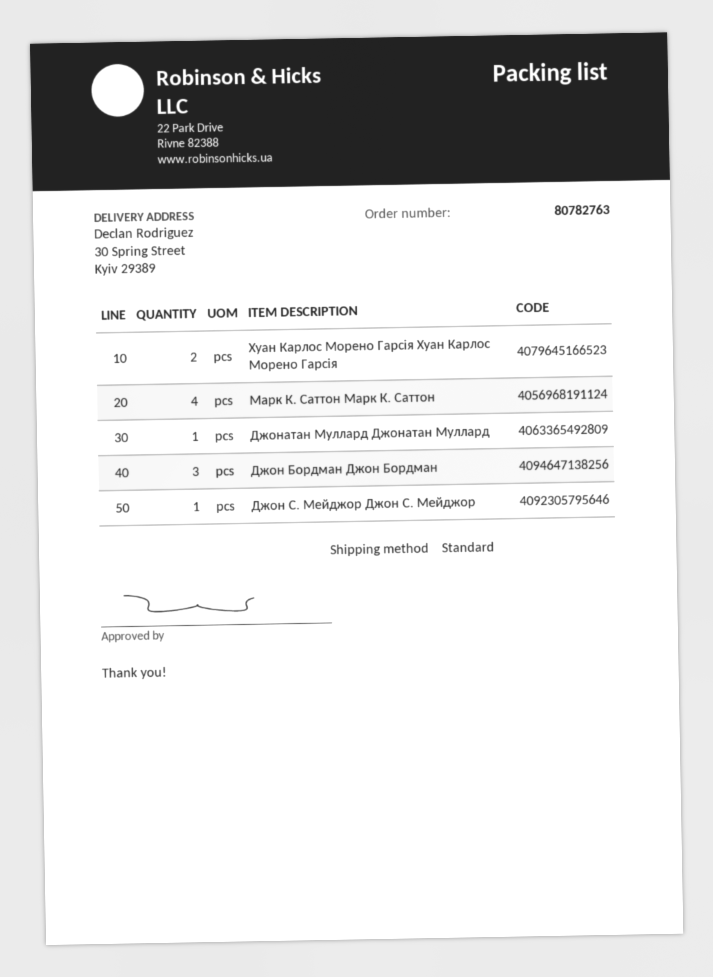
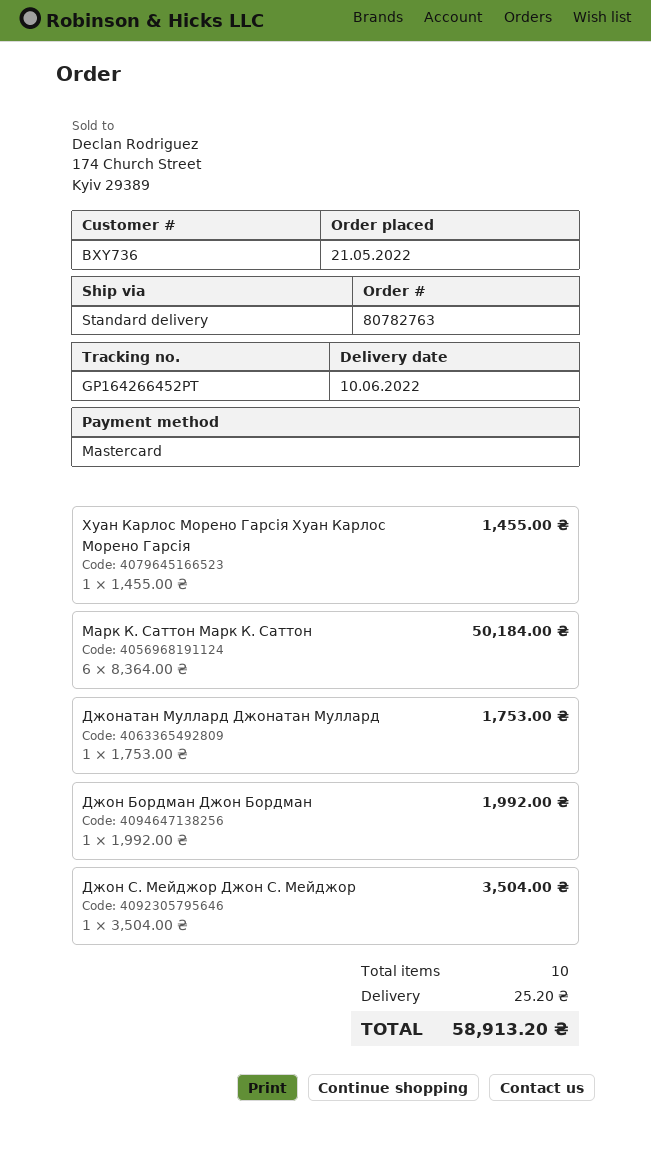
Хуан Карлос Морено Гарсія Хуан Карлос Морено Гарсія: 2 -> 1
Марк К. Саттон Марк К. Саттон: 4 -> 6
Джон Бордман Джон Бордман: 3 -> 1

